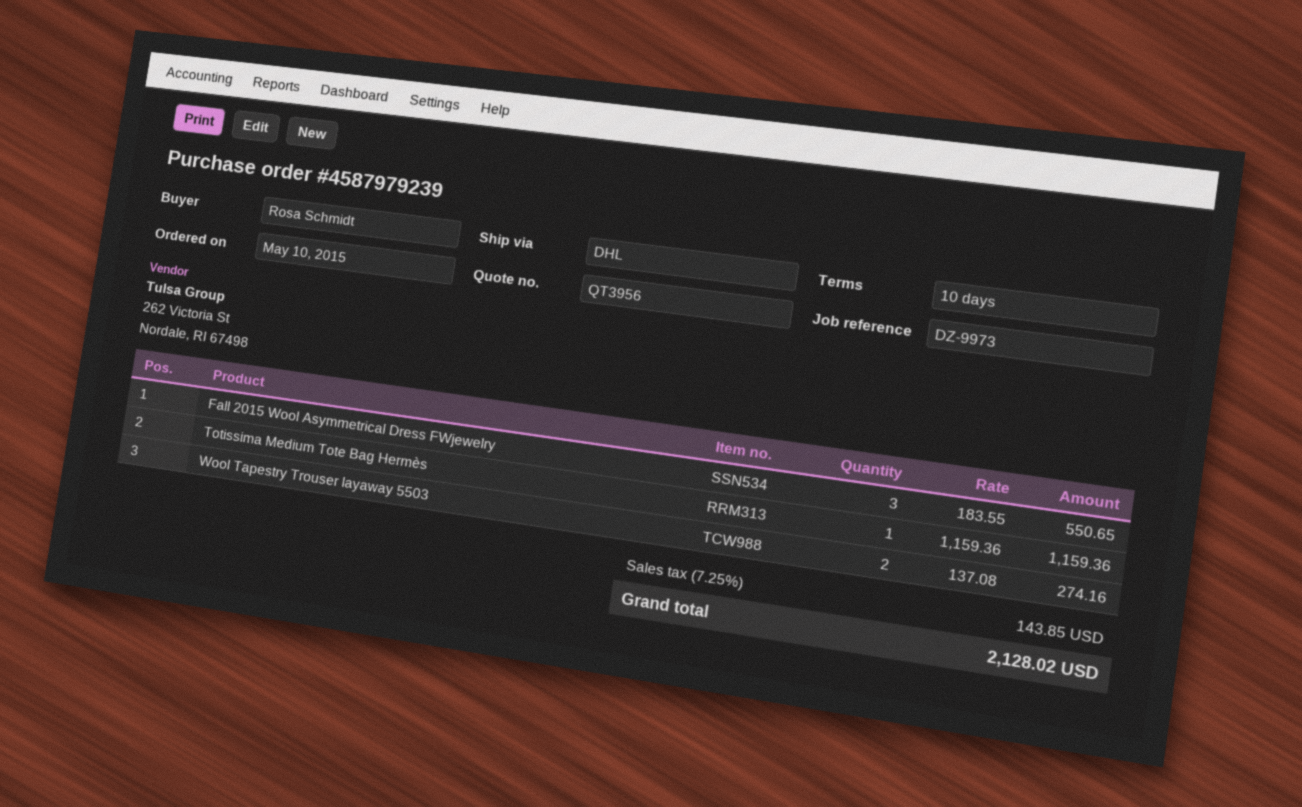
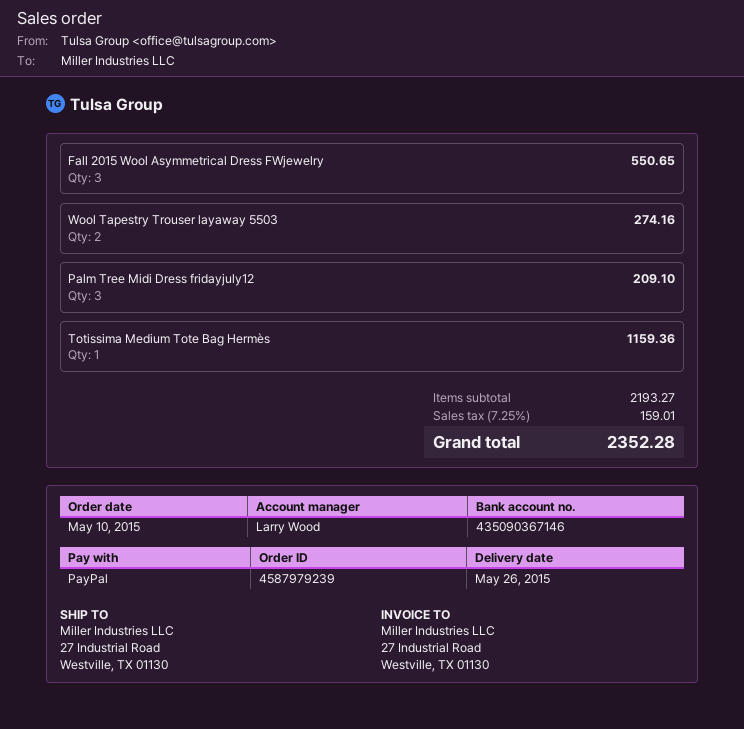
Palm Tree Midi Dress fridayjuly12: none -> 3 for 209.10
tax: 7.25% = 143.85 -> 7.25% = 159.01
total: 2128.02 -> 2352.28

